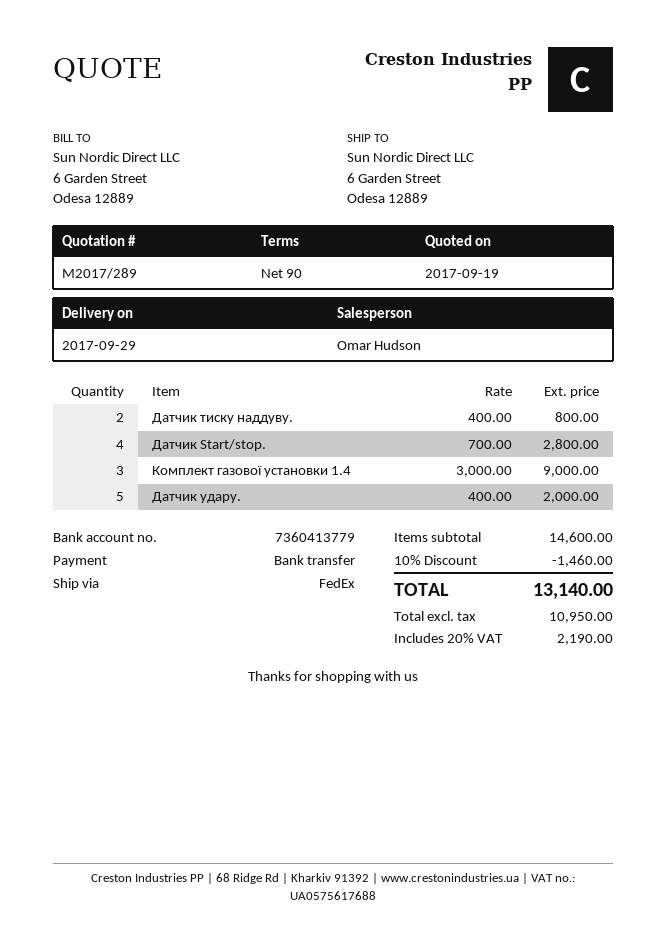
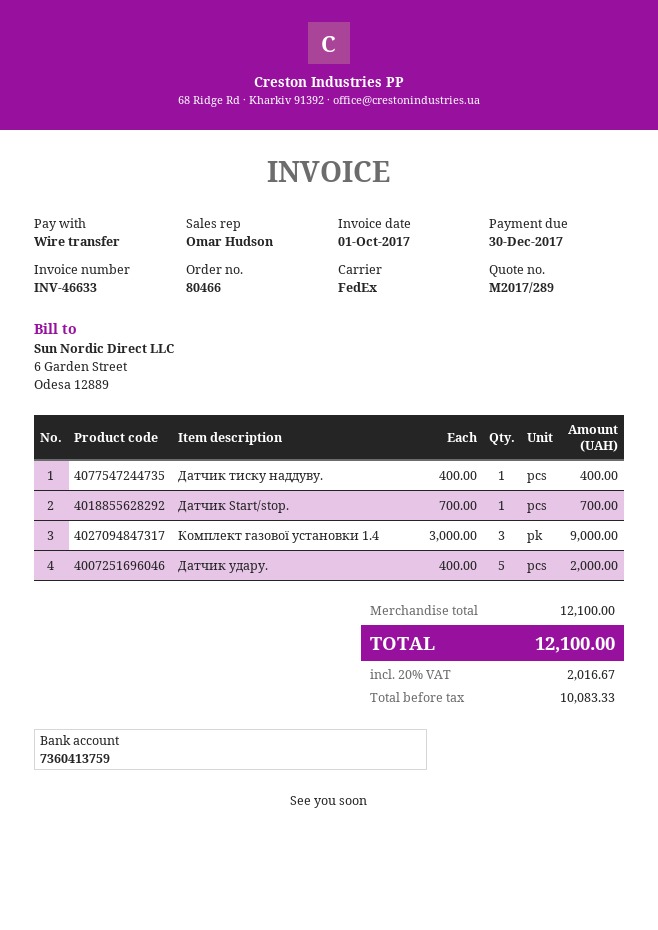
bank account: 7360413779 -> 7360413759
Датчик тиску наддуву.: 2 x 400.00 = 800.00 -> 1 x 400.00 = 400.00
Датчик Start/stop.: 4 x 700.00 = 2800.00 -> 1 x 700.00 = 700.00
subtotal: 14600.00 -> 12100.00
discount: 10% = 1460.00 -> none
net: 10950.00 -> 10083.33
tax: 20% = 2190.00 -> 20% = 2016.67
total: 13140.00 -> 12100.00

